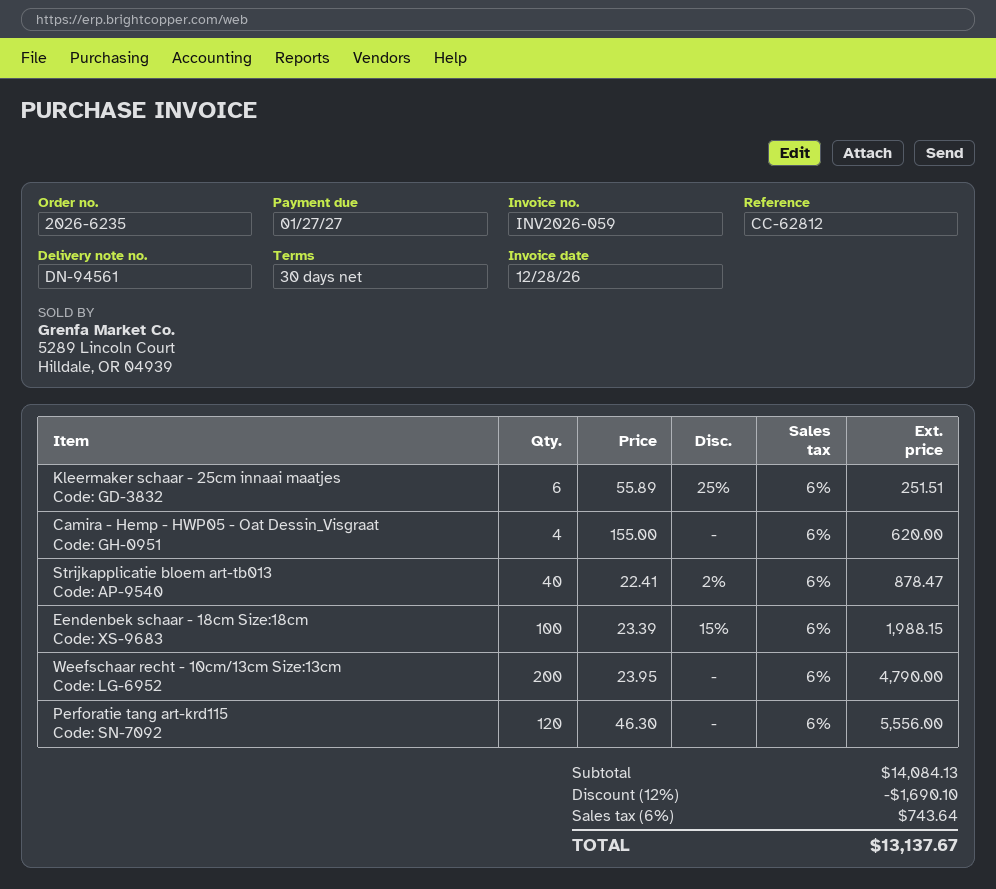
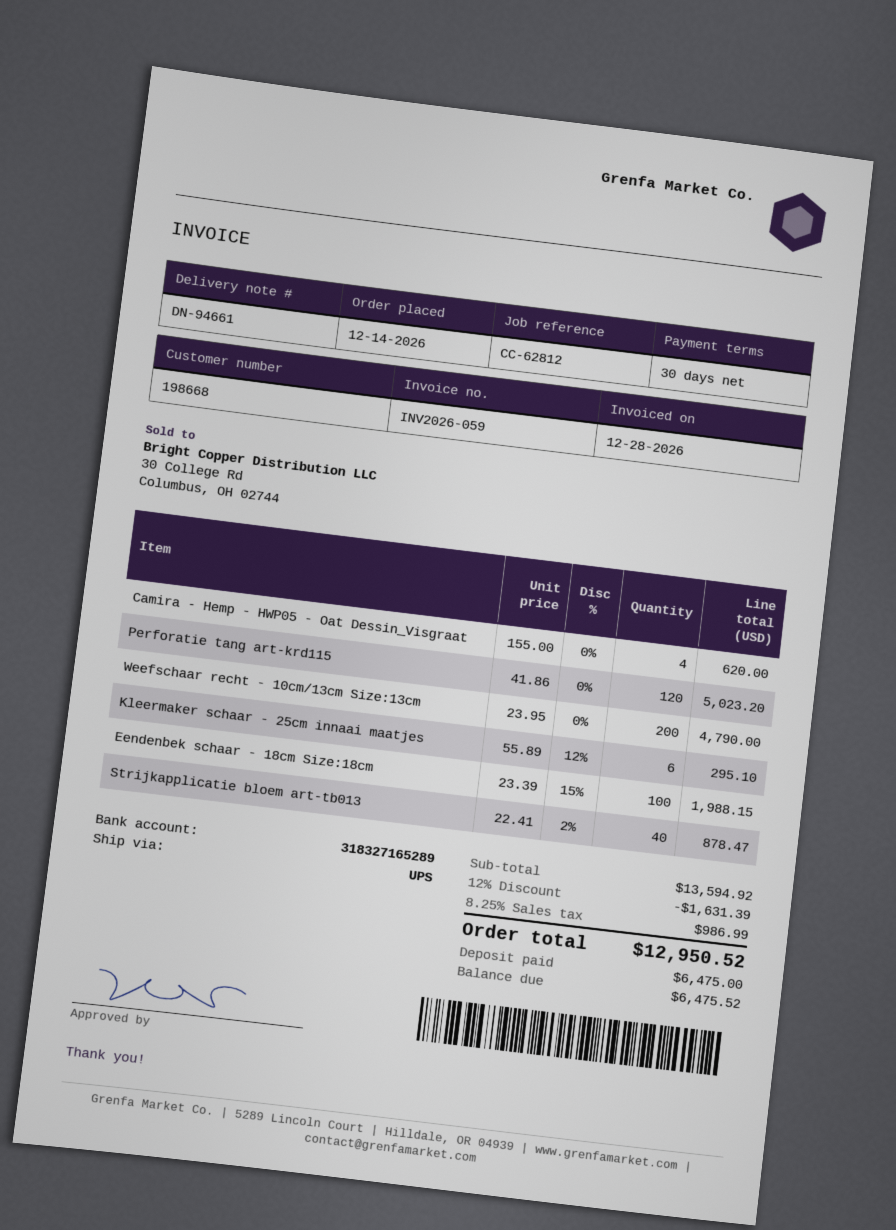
delivery note number: DN-94561 -> DN-94661
Kleermaker schaar - 25cm innaai maatjes: 6 x 55.89 - 25% = 251.51 -> 6 x 55.89 - 12% = 295.10
Perforatie tang art-krd115: 120 x 46.30 = 5556.00 -> 120 x 41.86 = 5023.20
subtotal: 14084.13 -> 13594.92
discount: 12% = 1690.10 -> 12% = 1631.39
tax: 6% = 743.64 -> 8.25% = 986.99
total: 13137.67 -> 12950.52

